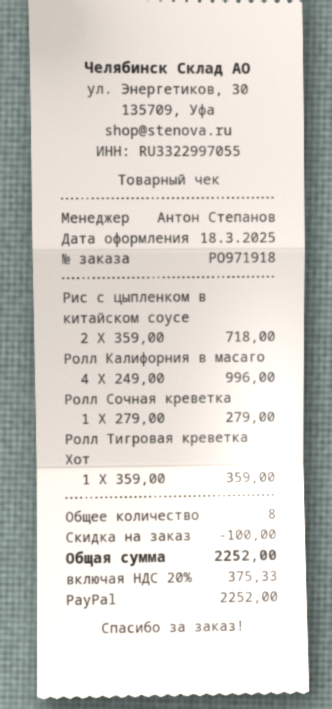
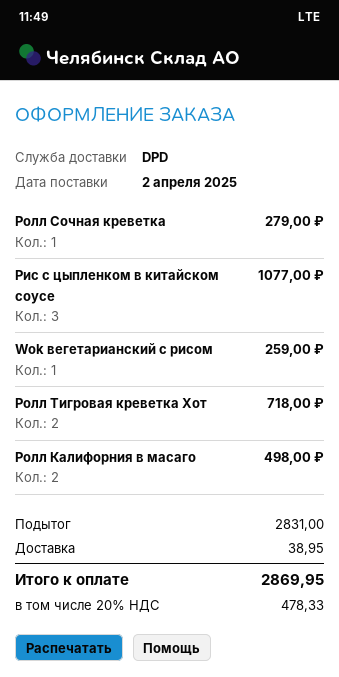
Рис с цыпленком в китайском соусе: 2 for 718.00 -> 3 for 1077.00
Ролл Калифорния в масаго: 4 for 996.00 -> 2 for 498.00
Ролл Тигровая креветка Хот: 1 for 359.00 -> 2 for 718.00
Wok вегетарианский с рисом: none -> 1 for 259.00
discount: 100.00 -> none
shipping: none -> 38.95
tax: 20% = 375.33 -> 20% = 478.33
total: 2252.00 -> 2869.95

